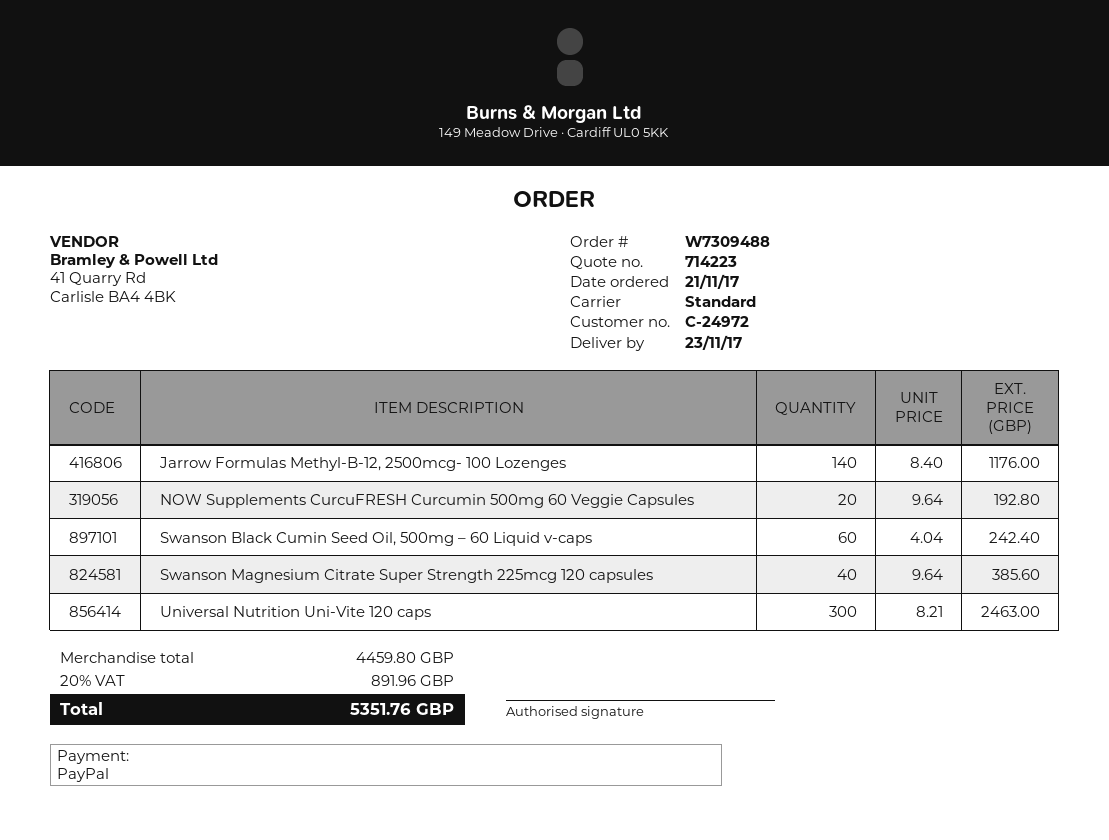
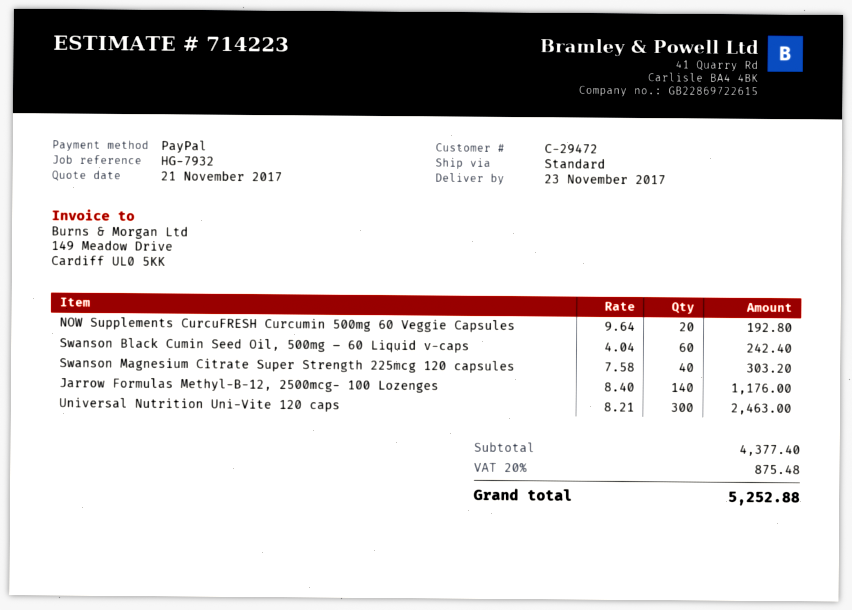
customer number: C-24972 -> C-29472
Swanson Magnesium Citrate Super Strength 225mcg 120 capsules: 40 x 9.64 = 385.60 -> 40 x 7.58 = 303.20
subtotal: 4459.80 -> 4377.40
tax: 20% = 891.96 -> 20% = 875.48
total: 5351.76 -> 5252.88

